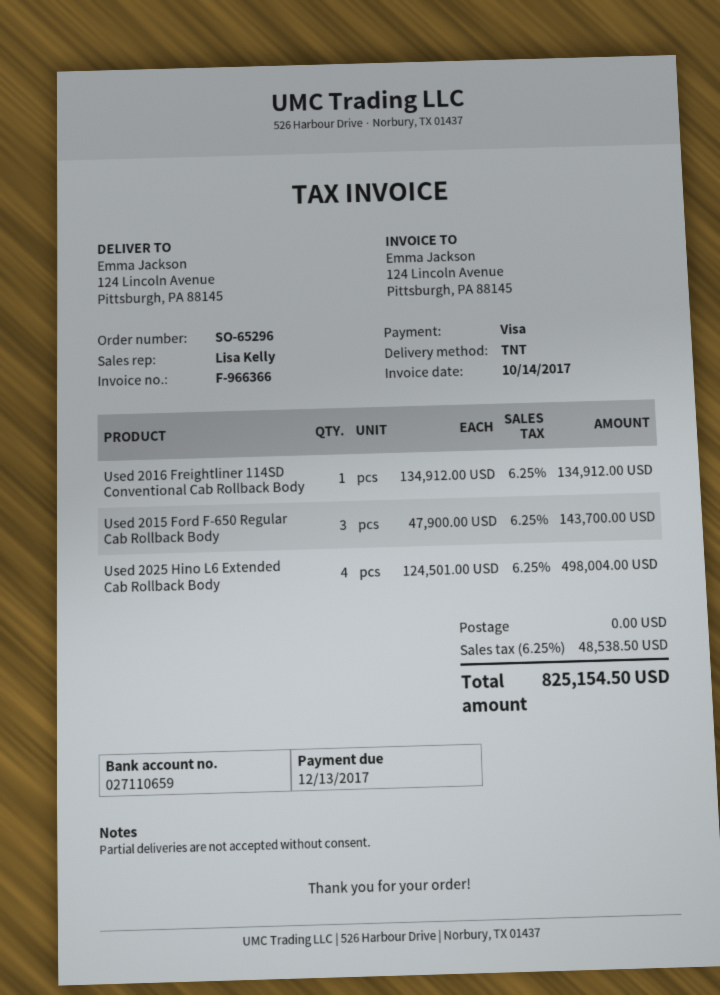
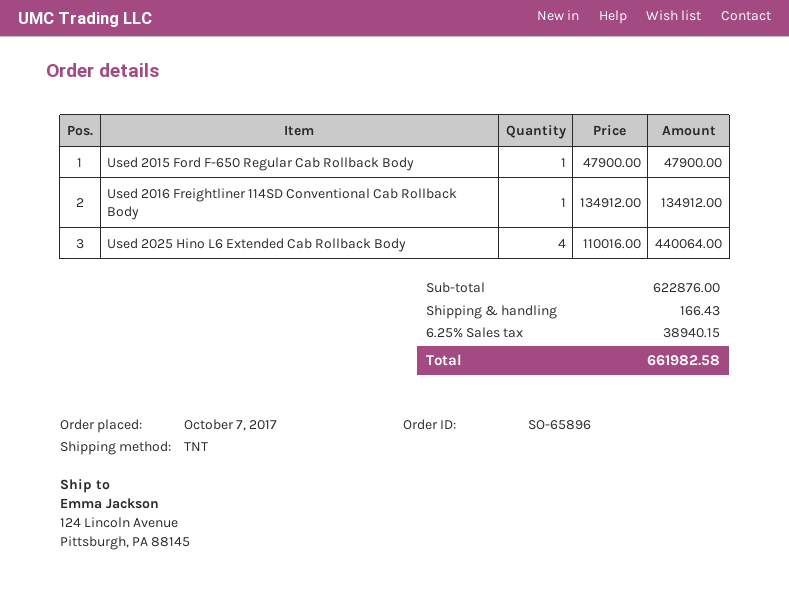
order number: SO-65296 -> SO-65896
Used 2015 Ford F-650 Regular Cab Rollback Body: 3 x 47900.00 = 143700.00 -> 1 x 47900.00 = 47900.00
Used 2025 Hino L6 Extended Cab Rollback Body: 4 x 124501.00 = 498004.00 -> 4 x 110016.00 = 440064.00
shipping: 0.00 -> 166.43
tax: 6.25% = 48538.50 -> 6.25% = 38940.15
total: 825154.50 -> 661982.58

